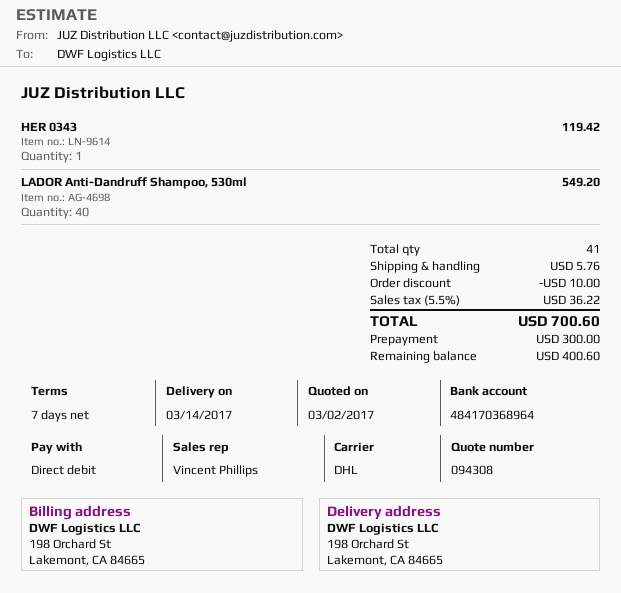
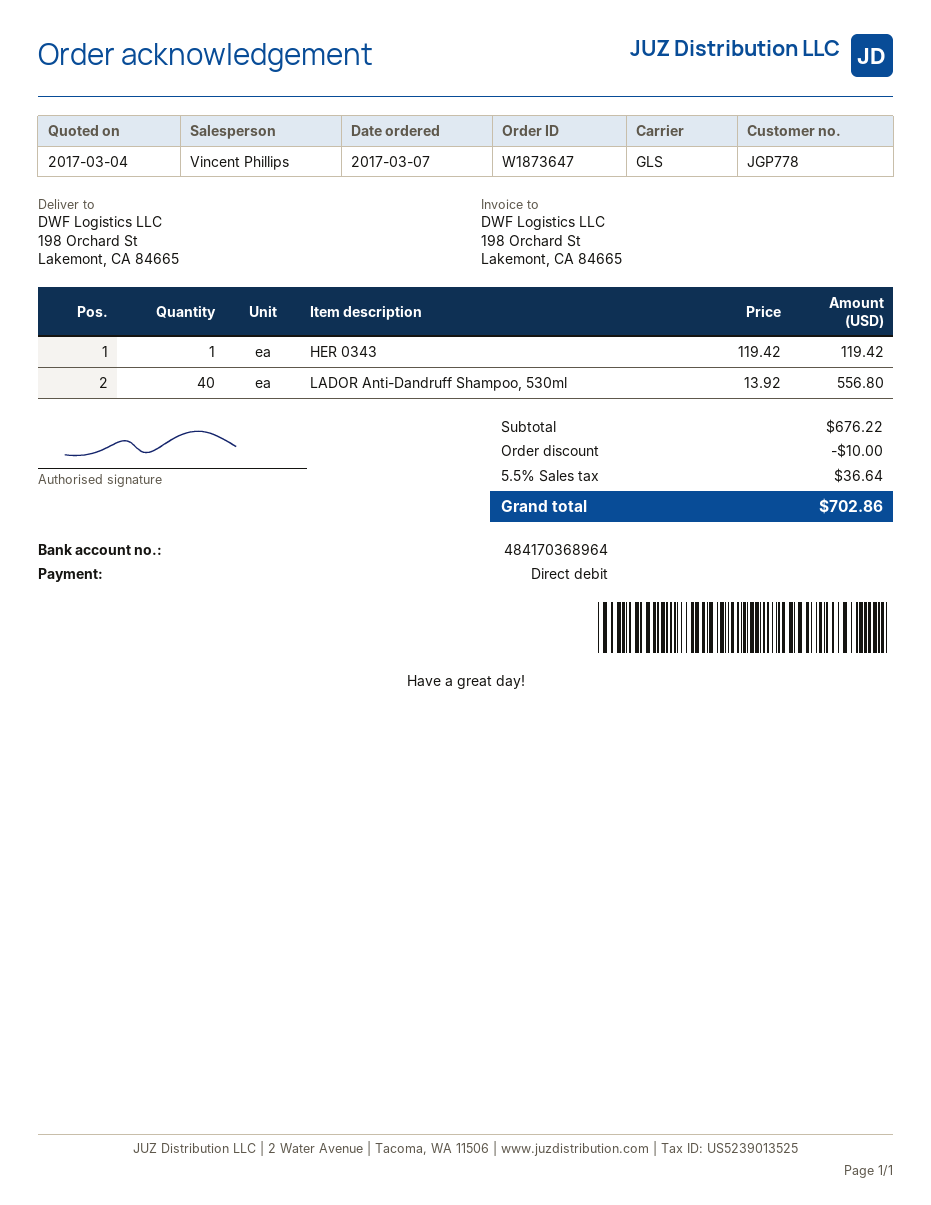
quote date: 2017-03-02 -> 2017-03-04
shipping method: DHL -> GLS
LADOR Anti-Dandruff Shampoo, 530ml: 40 for 549.20 -> 40 for 556.80
shipping: 5.76 -> none
tax: 5.5% = 36.22 -> 5.5% = 36.64
total: 700.60 -> 702.86

